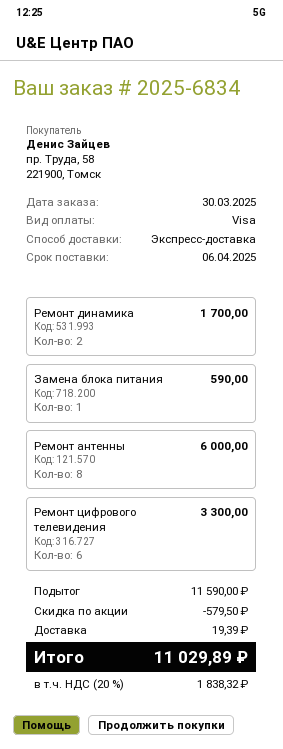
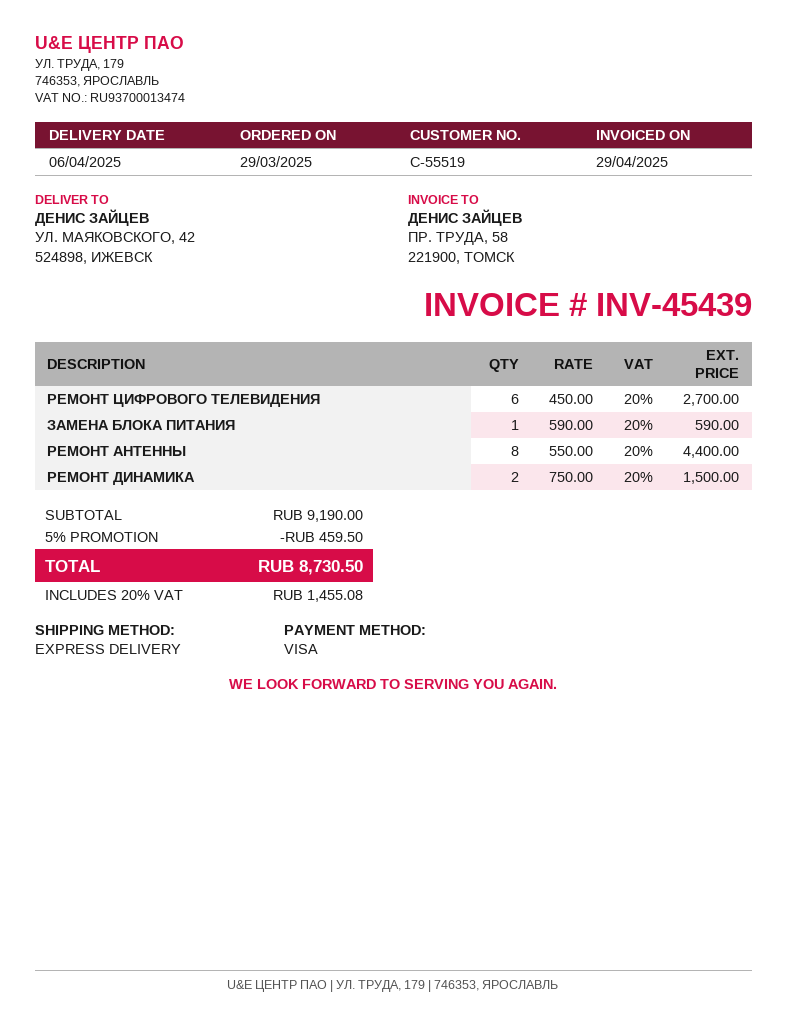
order date: 2025-03-30 -> 2025-03-29
Ремонт динамика: 2 for 1700.00 -> 2 for 1500.00
Ремонт антенны: 8 for 6000.00 -> 8 for 4400.00
Ремонт цифрового телевидения: 6 for 3300.00 -> 6 for 2700.00
subtotal: 11590.00 -> 9190.00
discount: 579.50 -> 459.50
shipping: 19.39 -> none
tax: 20% = 1838.32 -> 20% = 1455.08
total: 11029.89 -> 8730.50

